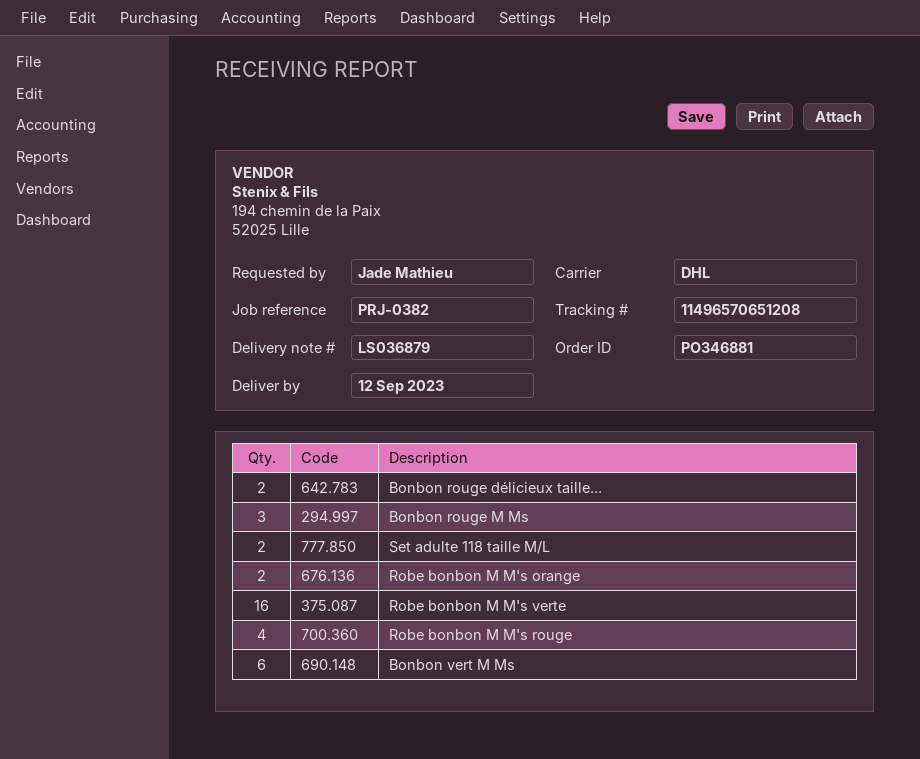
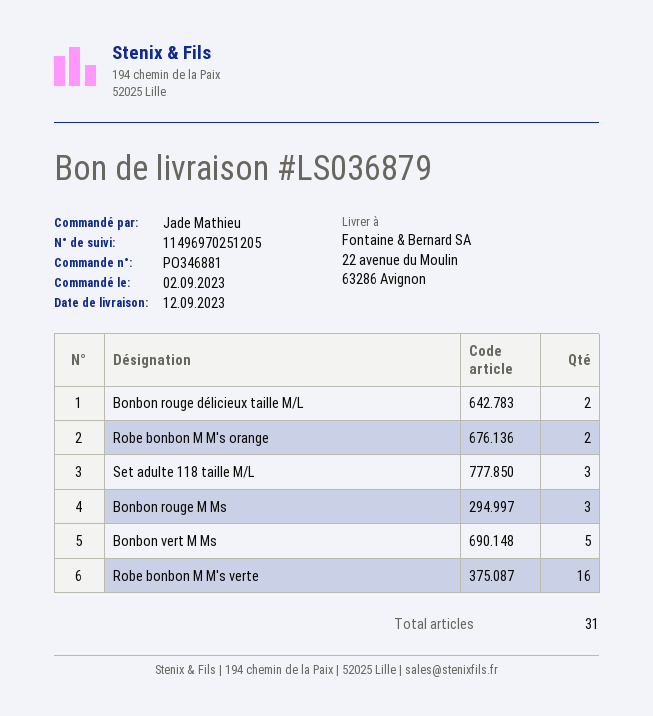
tracking number: 11496570651208 -> 11496970251205
Set adulte 118 taille M/L: 2 -> 3
Robe bonbon M M's rouge: 4 -> none
Bonbon vert M Ms: 6 -> 5

